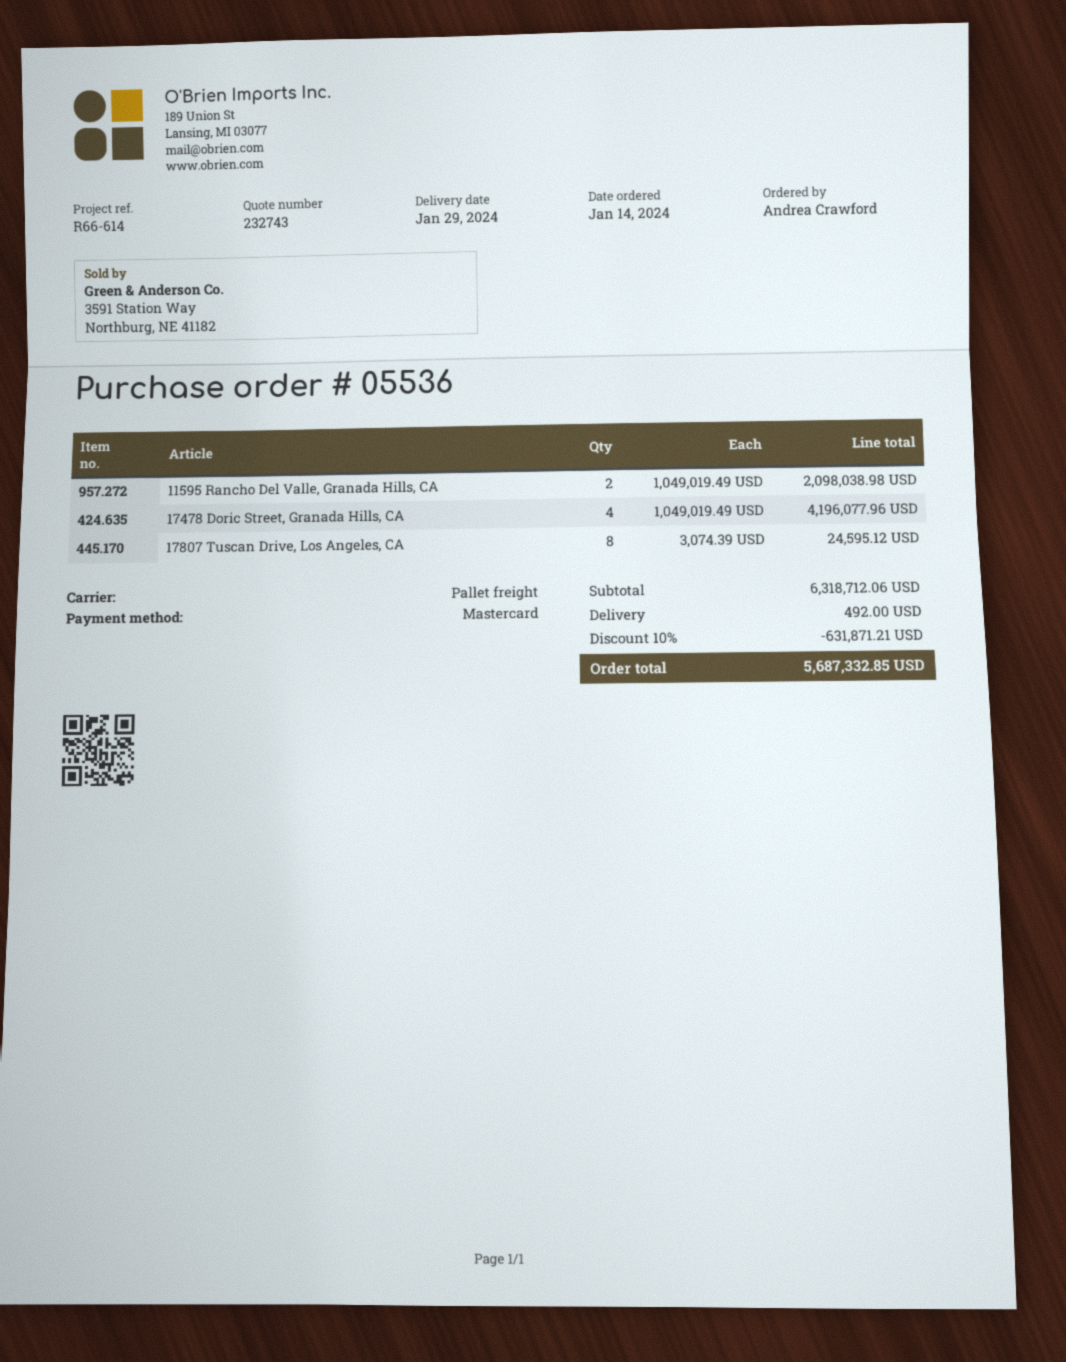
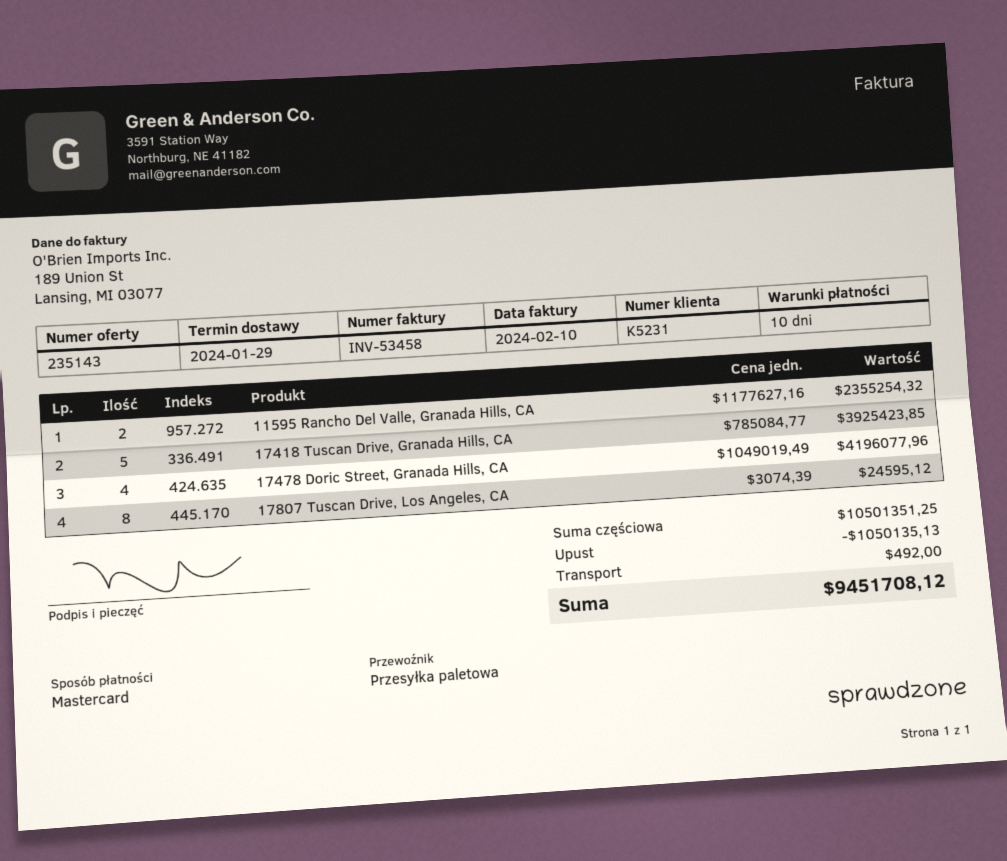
quote number: 232743 -> 235143
11595 Rancho Del Valle, Granada Hills, CA: 2 x 1049019.49 = 2098038.98 -> 2 x 1177627.16 = 2355254.32
17418 Tuscan Drive, Granada Hills, CA: none -> 5 x 785084.77 = 3925423.85
subtotal: 6318712.06 -> 10501351.25
discount: 631871.21 -> 1050135.13
total: 5687332.85 -> 9451708.12

